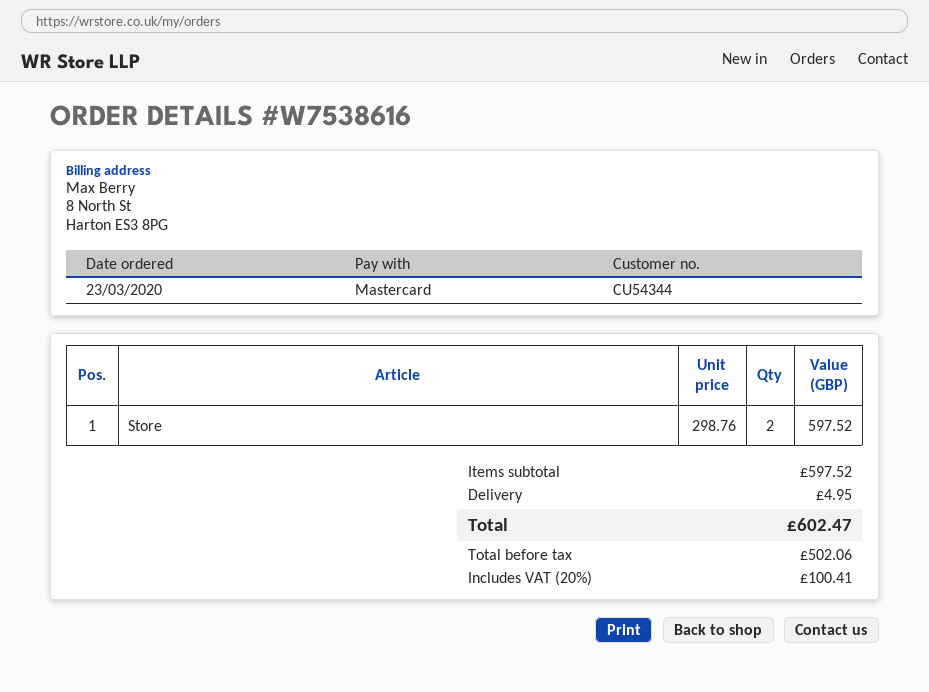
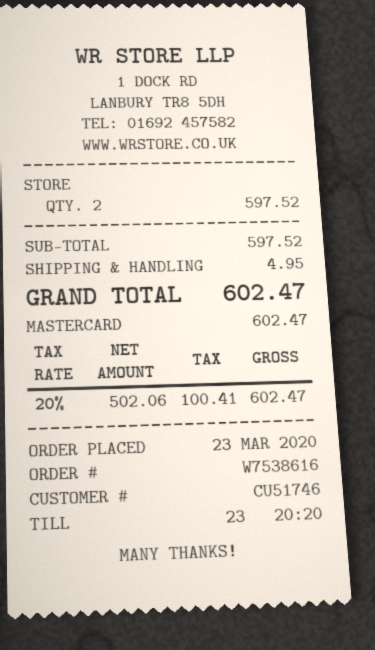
customer number: CU54344 -> CU51746

